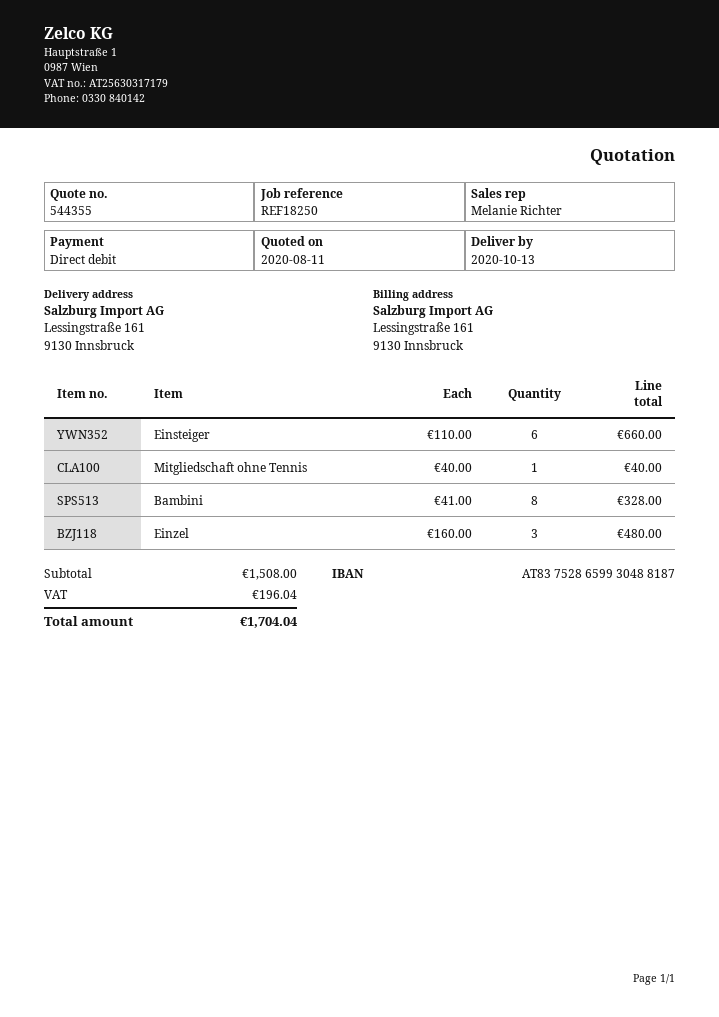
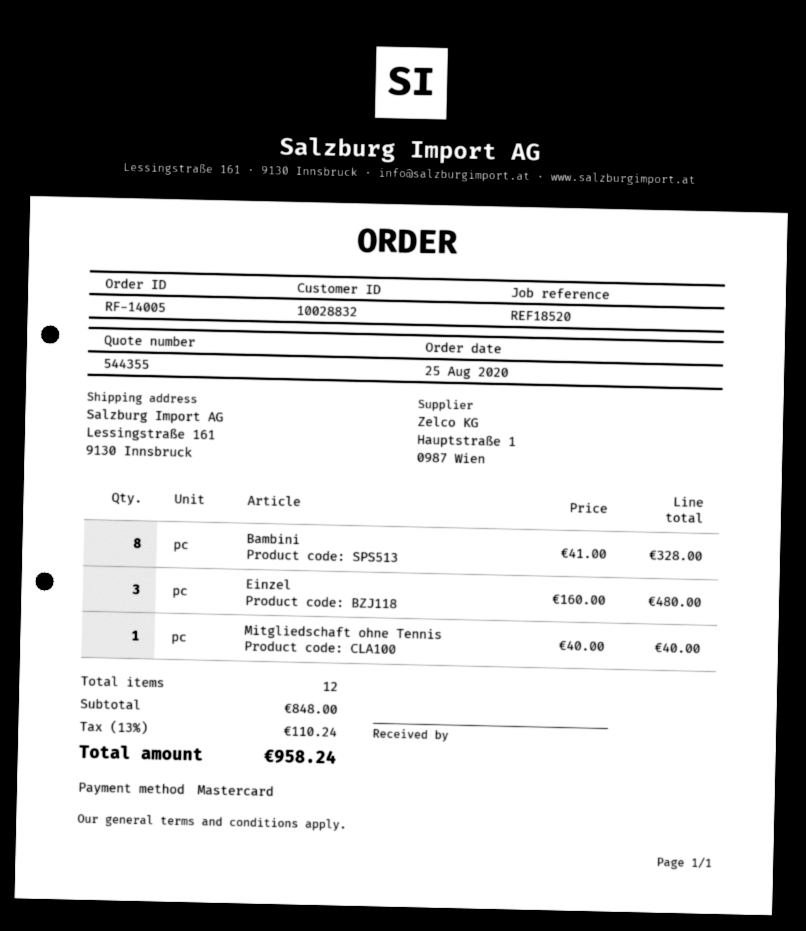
reference: REF18250 -> REF18520
payment method: direct debit -> Mastercard
Einsteiger: 6 x 110.00 = 660.00 -> none
subtotal: 1508.00 -> 848.00
tax: 196.04 -> 110.24
total: 1704.04 -> 958.24

